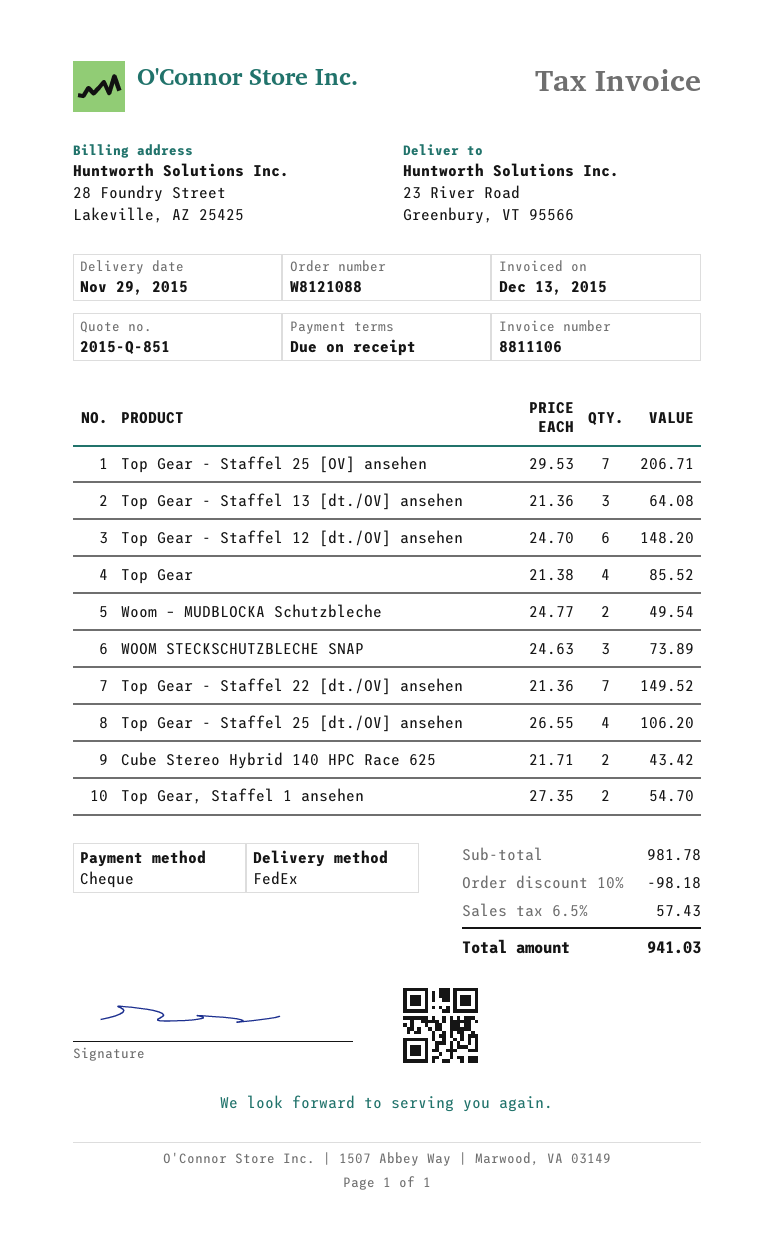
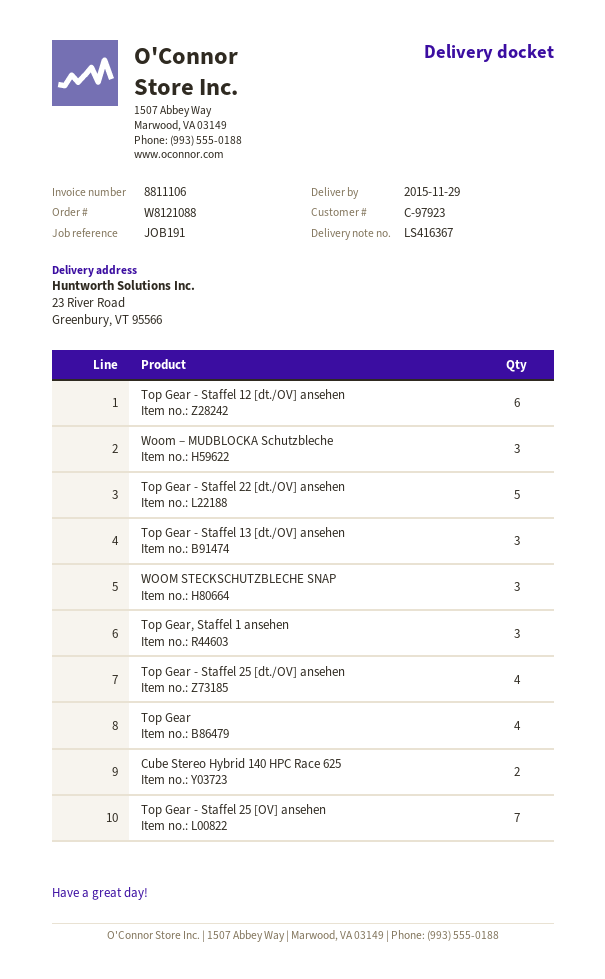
Woom – MUDBLOCKA Schutzbleche: 2 -> 3
Top Gear - Staffel 22 [dt./OV] ansehen: 7 -> 5
Top Gear, Staffel 1 ansehen: 2 -> 3

